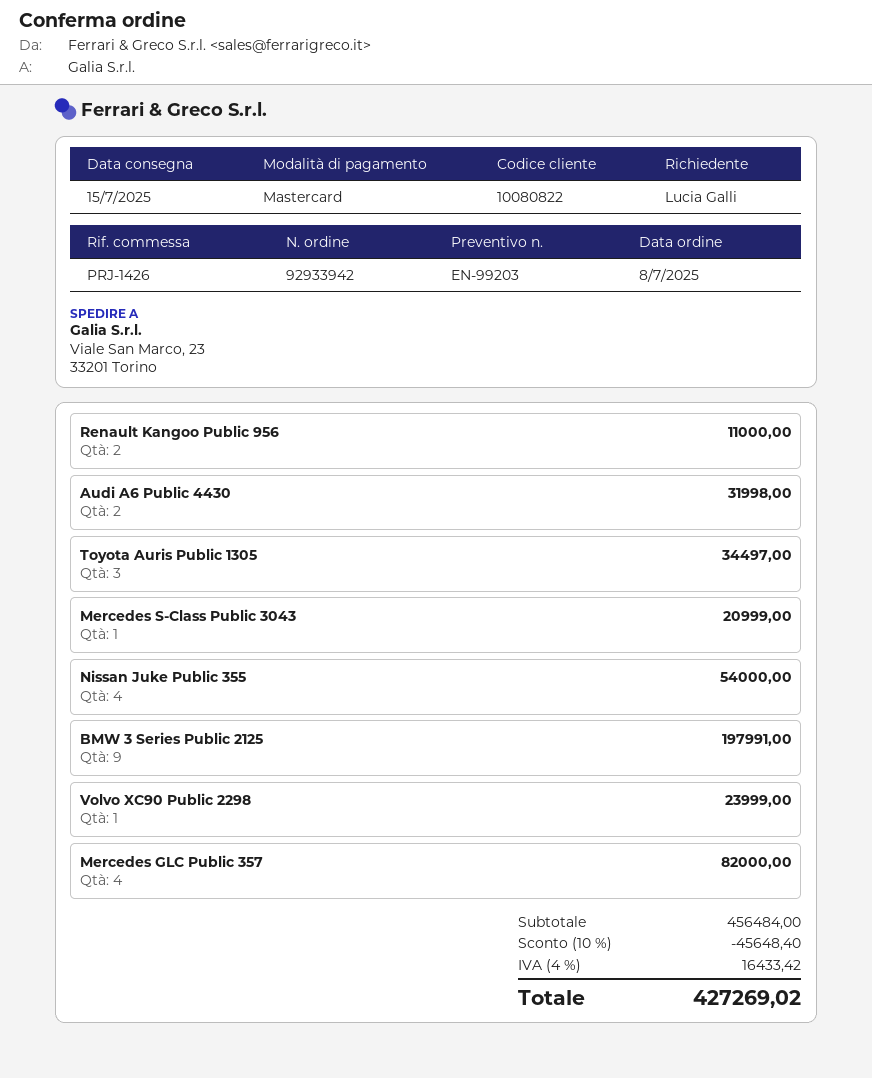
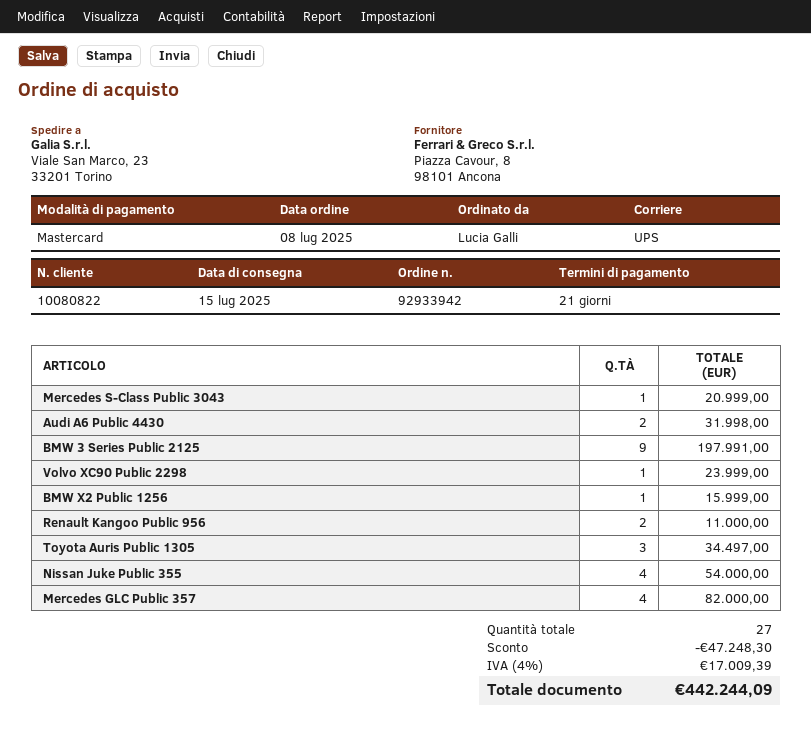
BMW X2 Public 1256: none -> 1 for 15999.00
discount: 45648.40 -> 47248.30
tax: 4% = 16433.42 -> 4% = 17009.39
total: 427269.02 -> 442244.09

